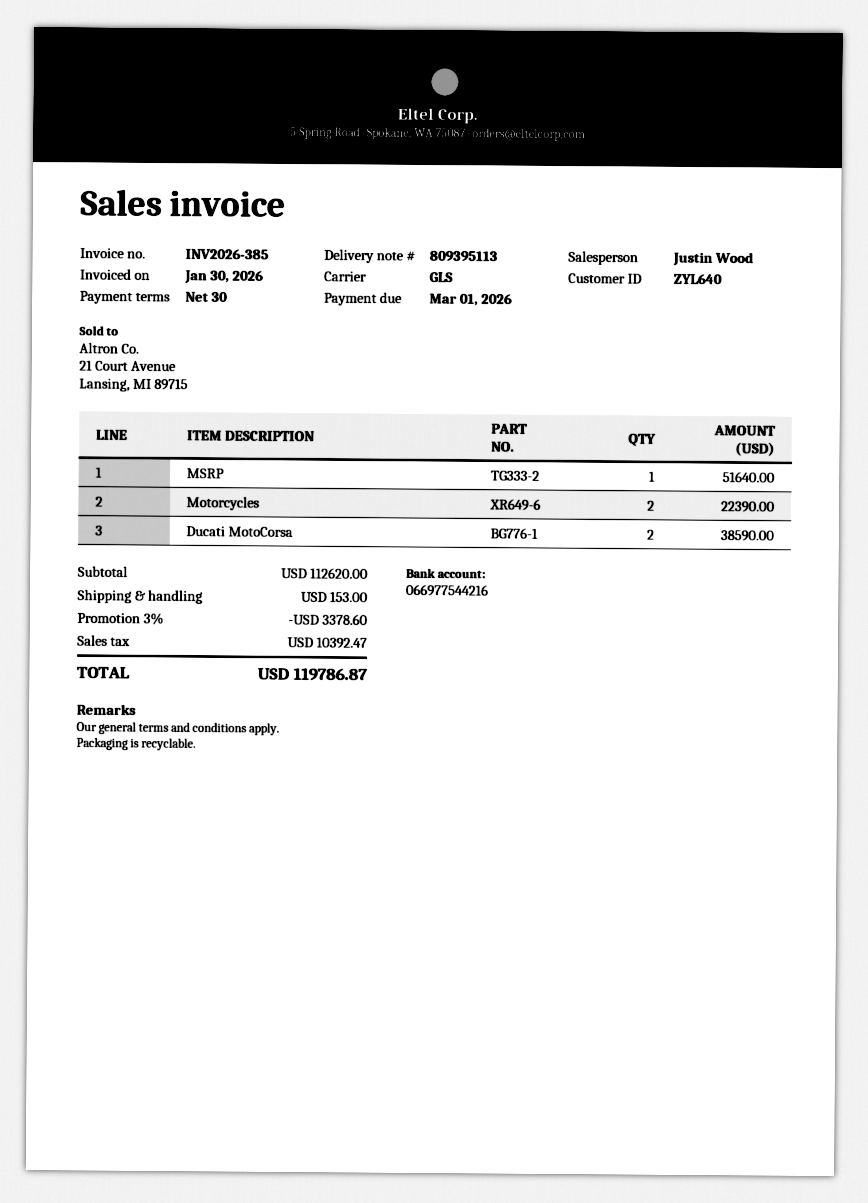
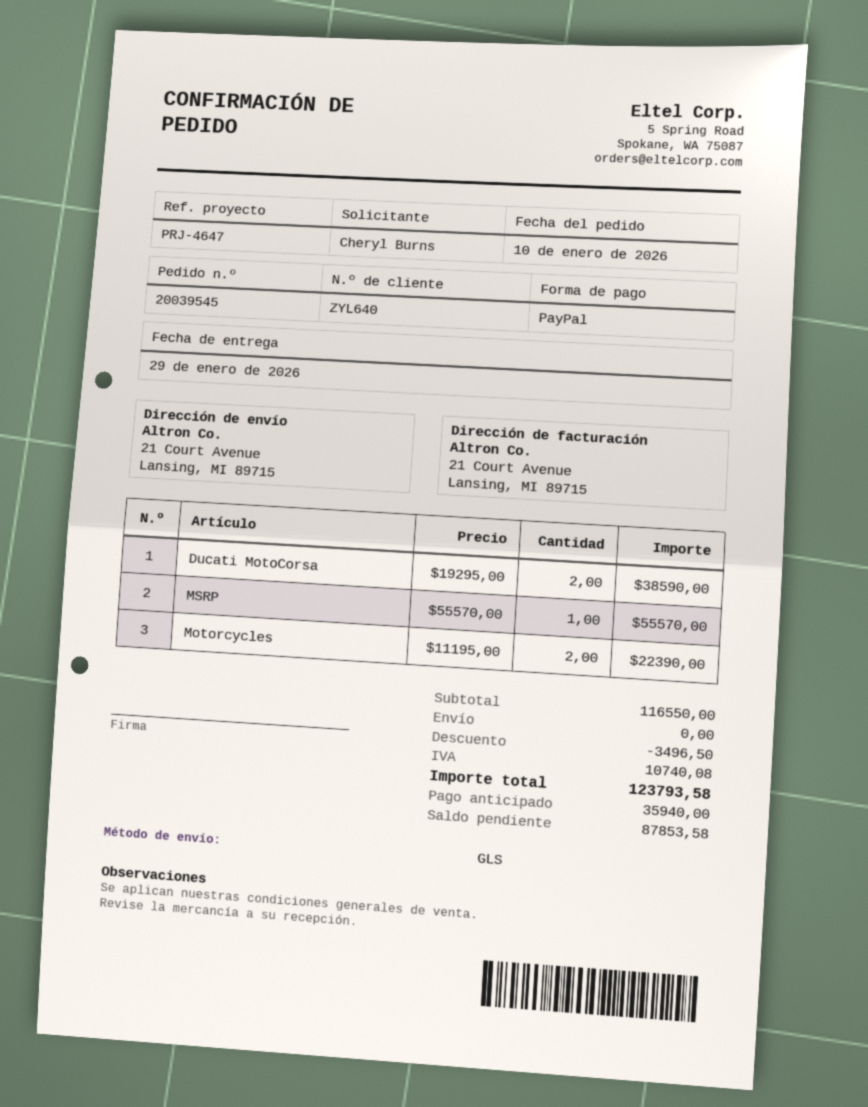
MSRP: 1 for 51640.00 -> 1 for 55570.00
subtotal: 112620.00 -> 116550.00
discount: 3378.60 -> 3496.50
shipping: 153.00 -> 0.00
tax: 10392.47 -> 10740.08
total: 119786.87 -> 123793.58

